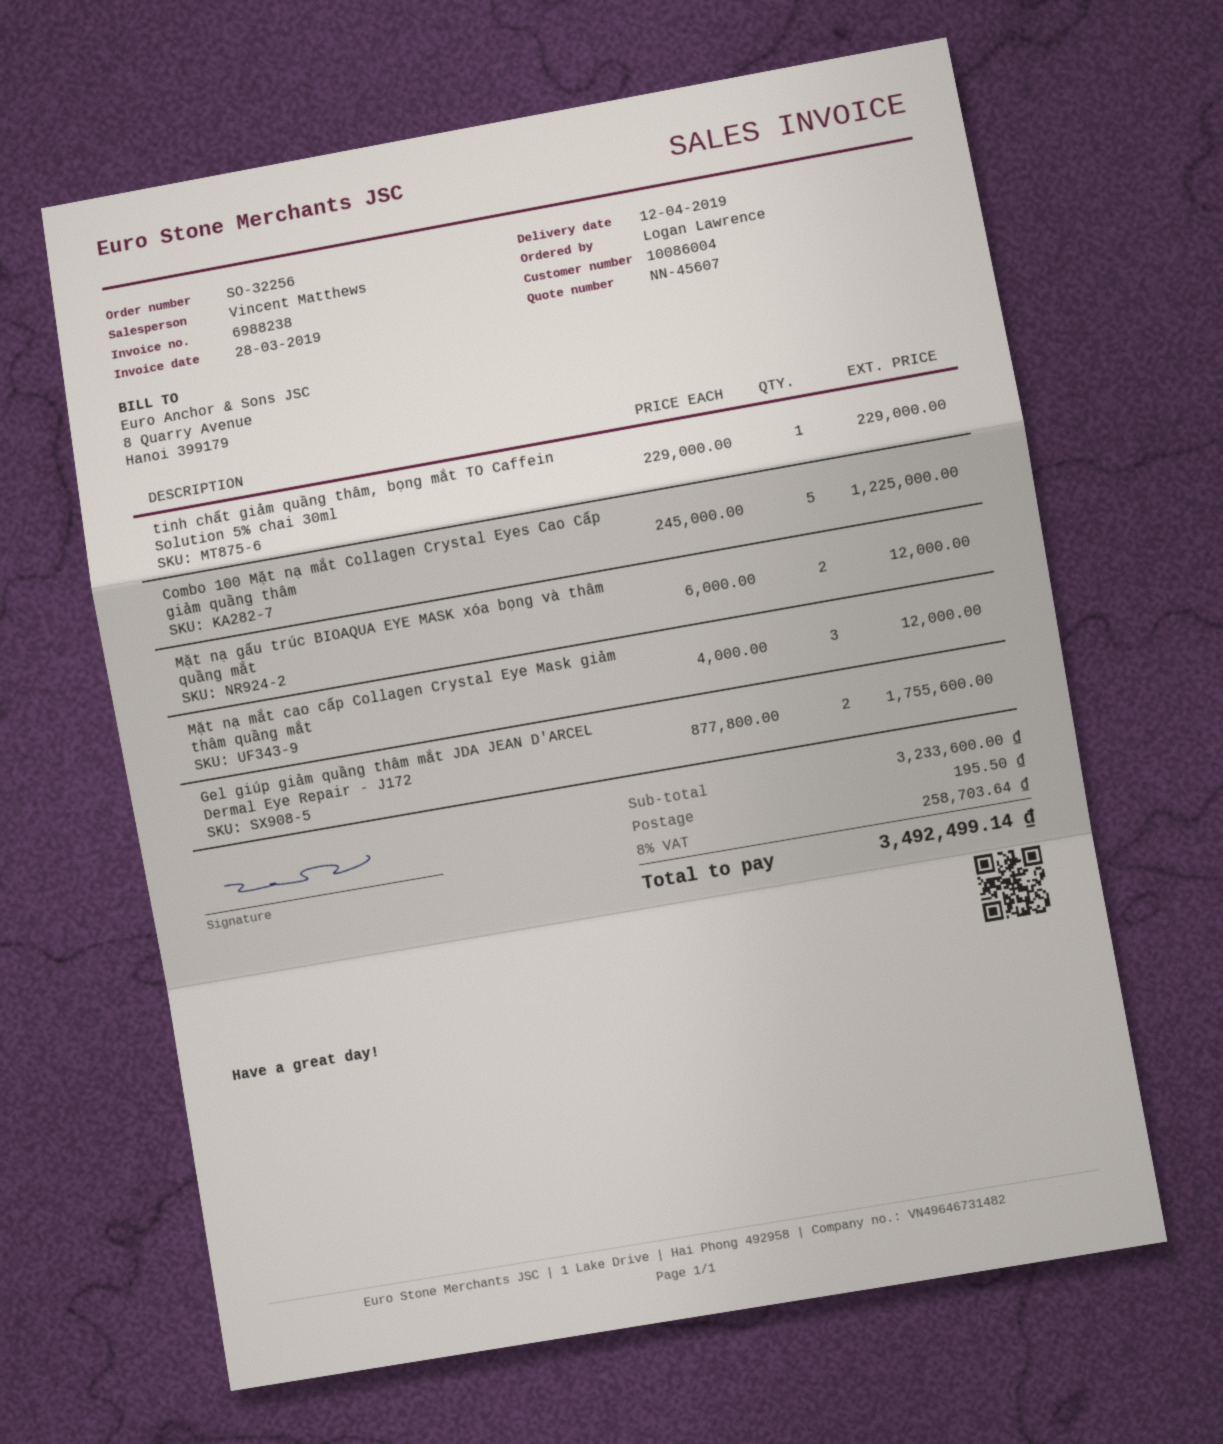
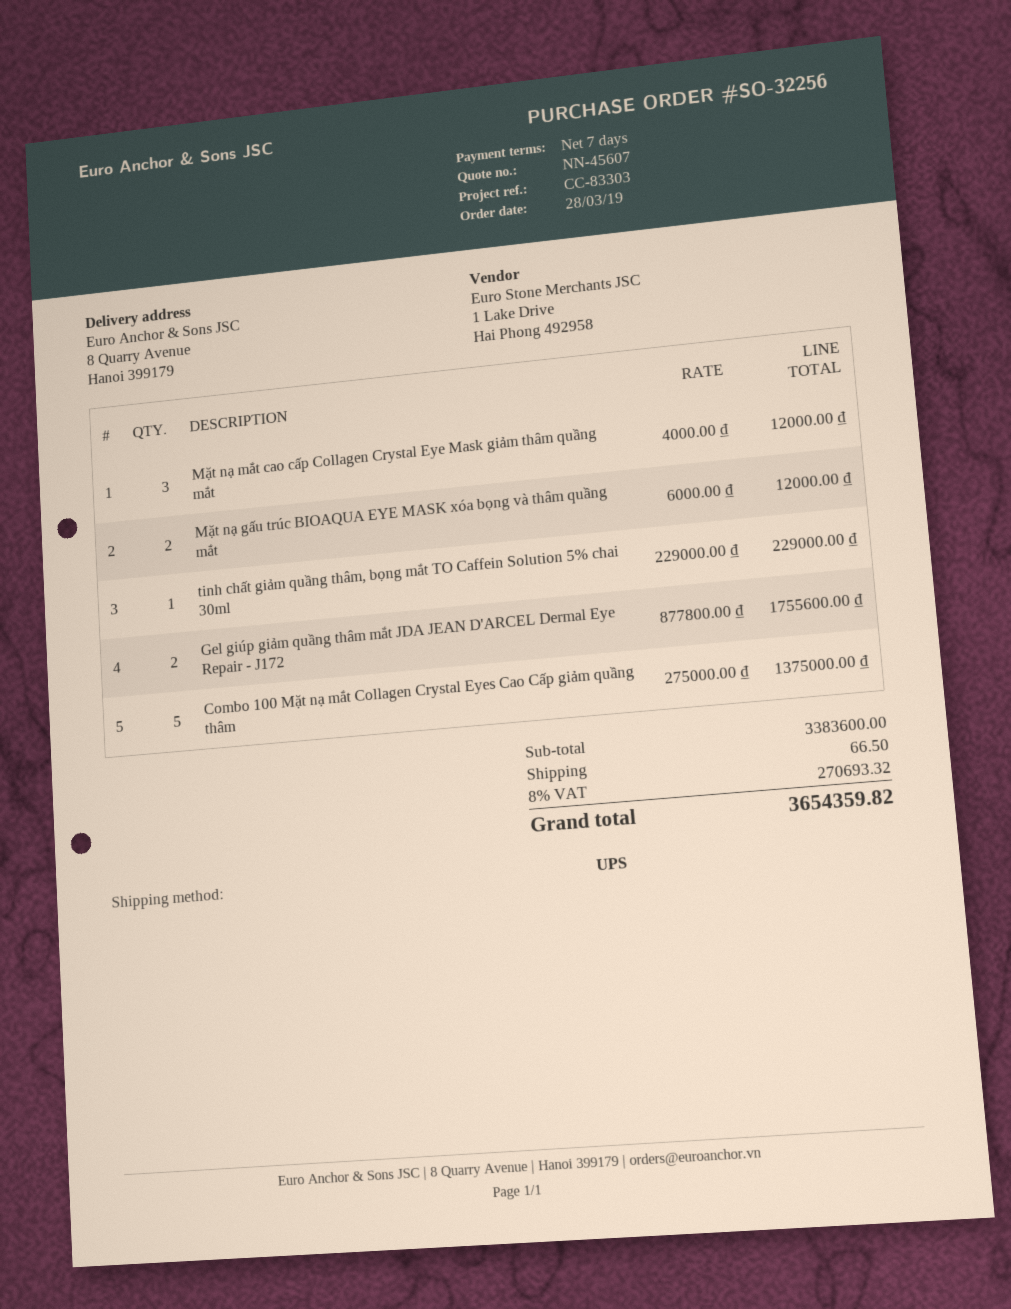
Combo 100 Mặt nạ mắt Collagen Crystal Eyes Cao Cấp giảm quầng thâm: 5 x 245000.00 = 1225000.00 -> 5 x 275000.00 = 1375000.00
subtotal: 3233600.00 -> 3383600.00
shipping: 195.50 -> 66.50
tax: 8% = 258703.64 -> 8% = 270693.32
total: 3492499.14 -> 3654359.82

